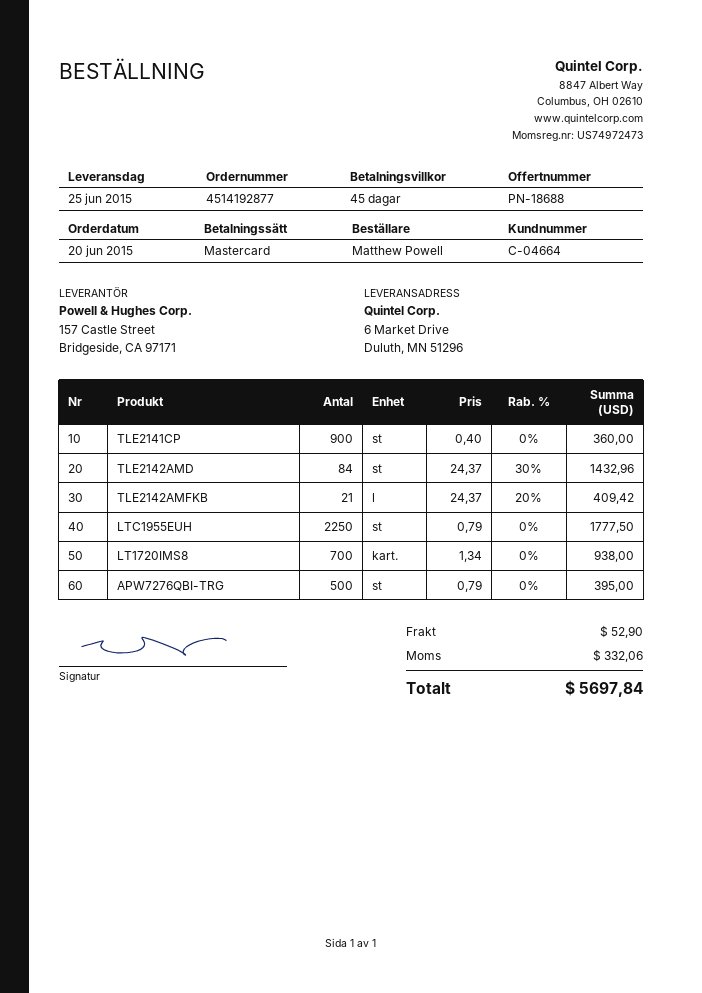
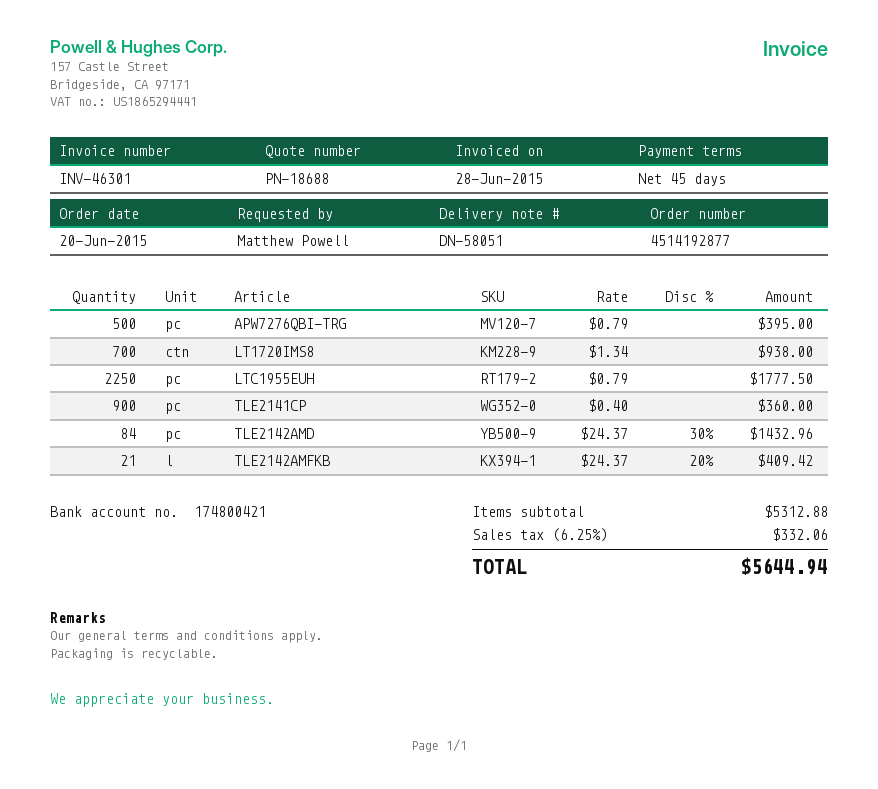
shipping: 52.90 -> none
total: 5697.84 -> 5644.94

